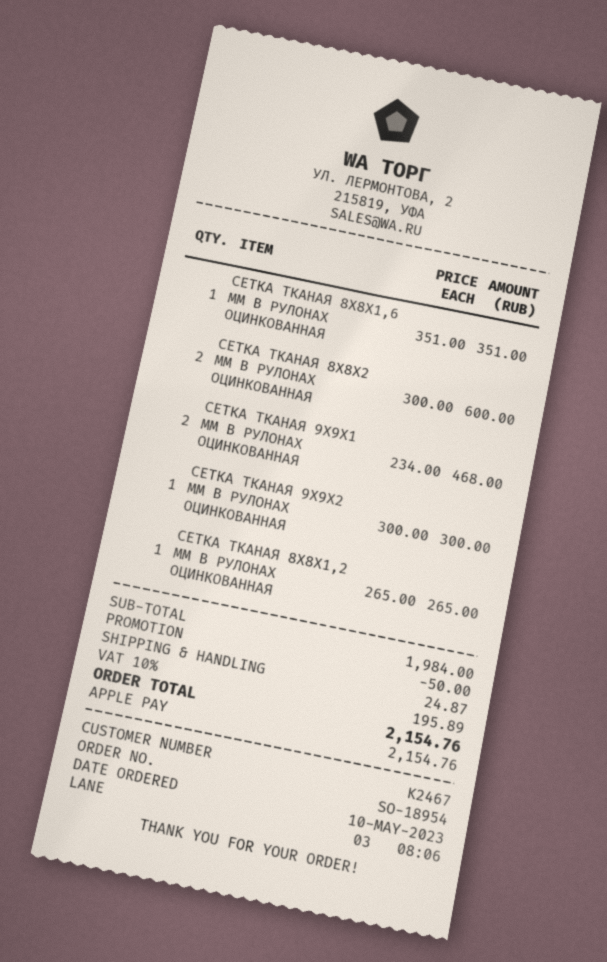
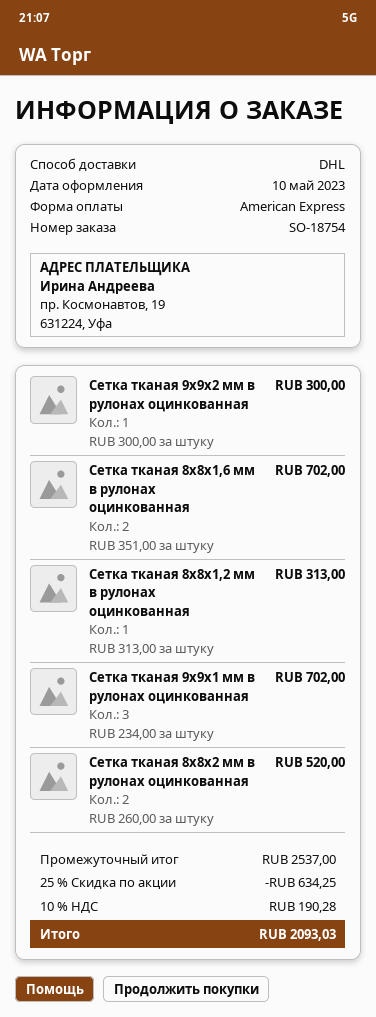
order number: SO-18954 -> SO-18754
payment method: Apple Pay -> American Express
СЕТКА ТКАНАЯ 8Х8Х1,6 ММ В РУЛОНАХ ОЦИНКОВАННАЯ: 1 x 351.00 = 351.00 -> 2 x 351.00 = 702.00
СЕТКА ТКАНАЯ 8Х8Х2 ММ В РУЛОНАХ ОЦИНКОВАННАЯ: 2 x 300.00 = 600.00 -> 2 x 260.00 = 520.00
СЕТКА ТКАНАЯ 9Х9Х1 ММ В РУЛОНАХ ОЦИНКОВАННАЯ: 2 x 234.00 = 468.00 -> 3 x 234.00 = 702.00
СЕТКА ТКАНАЯ 8Х8Х1,2 ММ В РУЛОНАХ ОЦИНКОВАННАЯ: 1 x 265.00 = 265.00 -> 1 x 313.00 = 313.00
subtotal: 1984.00 -> 2537.00
discount: 50.00 -> 634.25
shipping: 24.87 -> none
tax: 10% = 195.89 -> 10% = 190.28
total: 2154.76 -> 2093.03

